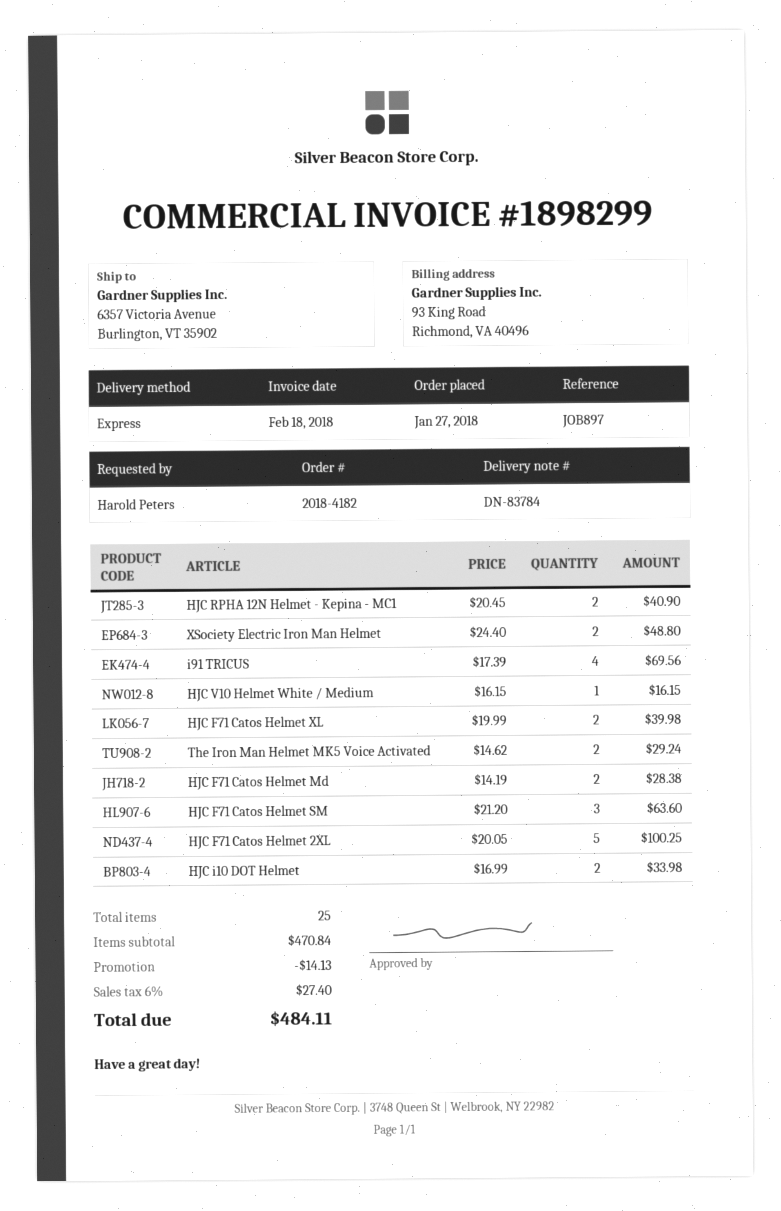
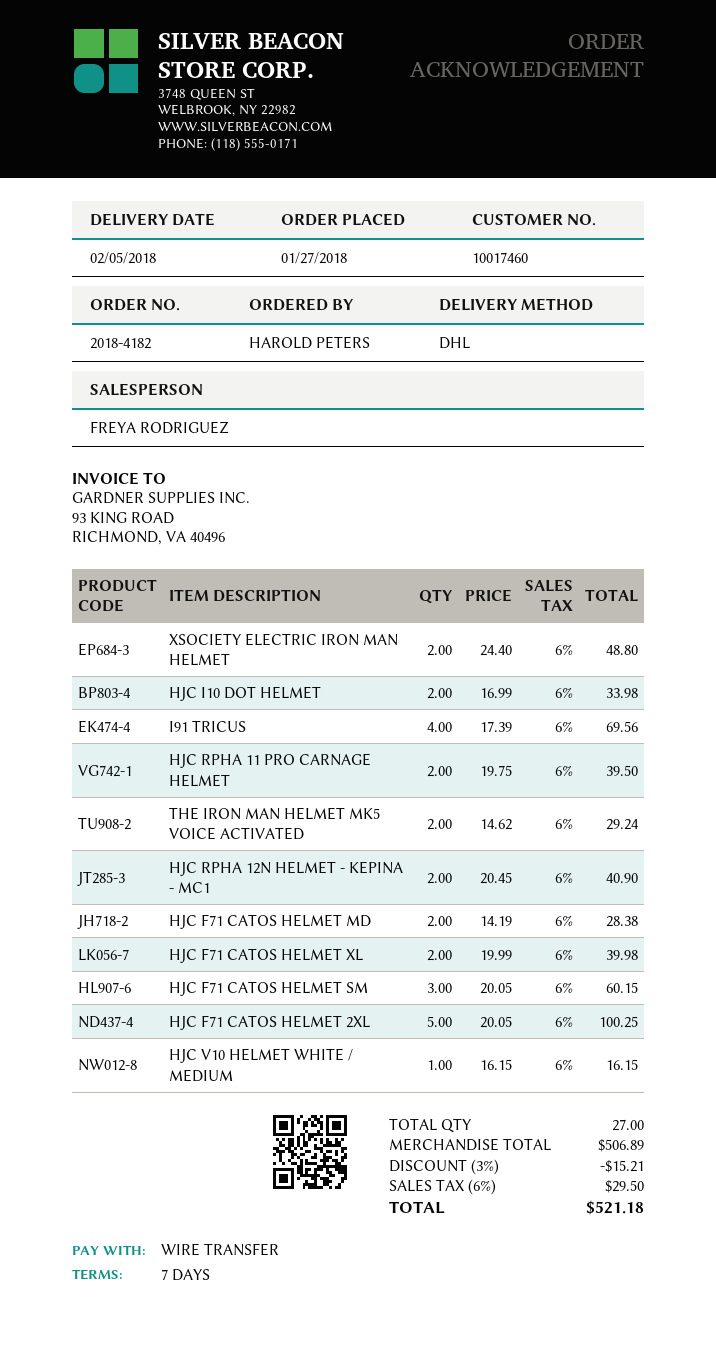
shipping method: express -> DHL
HJC F71 Catos Helmet SM: 3 x 21.20 = 63.60 -> 3 x 20.05 = 60.15
HJC RPHA 11 PRO CARNAGE HELMET: none -> 2 x 19.75 = 39.50
total quantity: 25 -> 27
subtotal: 470.84 -> 506.89
discount: 14.13 -> 15.21
tax: 6% = 27.40 -> 6% = 29.50
total: 484.11 -> 521.18

